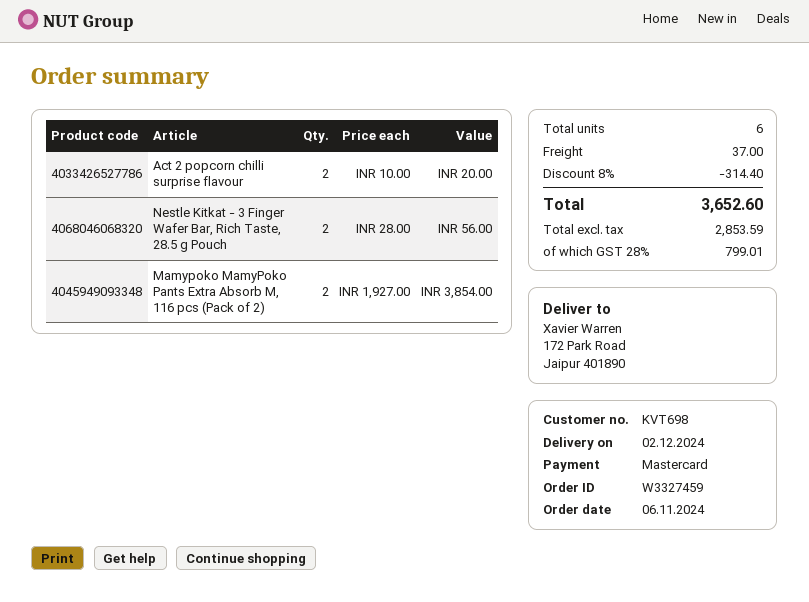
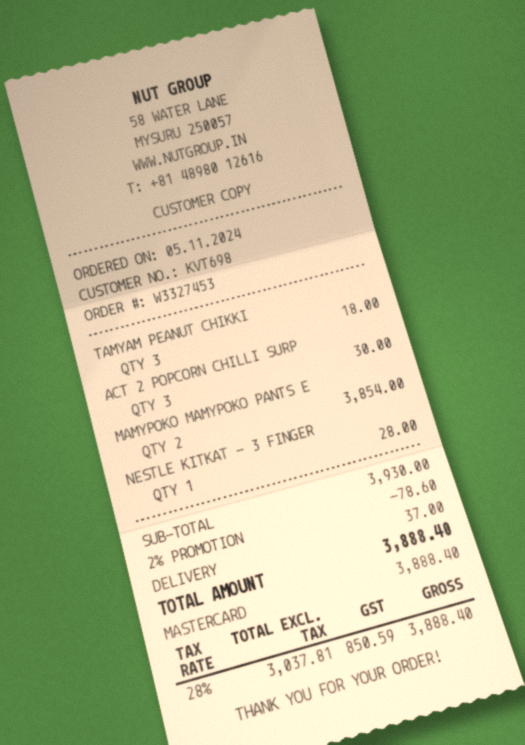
order number: W3327459 -> W3327453
order date: 2024-11-06 -> 2024-11-05
Act 2 popcorn chilli surprise flavour: 2 for 20.00 -> 3 for 30.00
Nestle Kitkat - 3 Finger Wafer Bar, Rich Taste, 28.5 g Pouch: 2 for 56.00 -> 1 for 28.00
TAMYAM PEANUT CHIKKI: none -> 3 for 18.00
discount: 8% = 314.40 -> 2% = 78.60
net: 2853.59 -> 3037.81
tax: 28% = 799.01 -> 28% = 850.59
total: 3652.60 -> 3888.40

